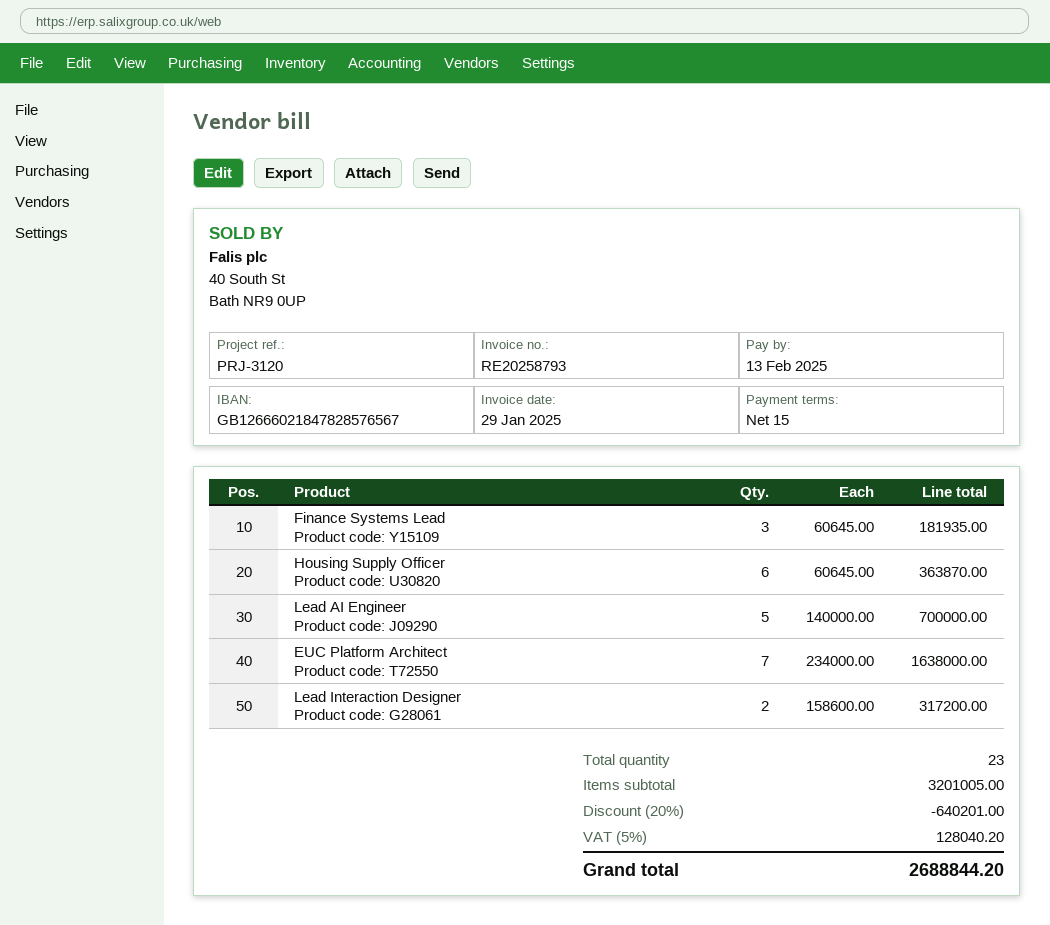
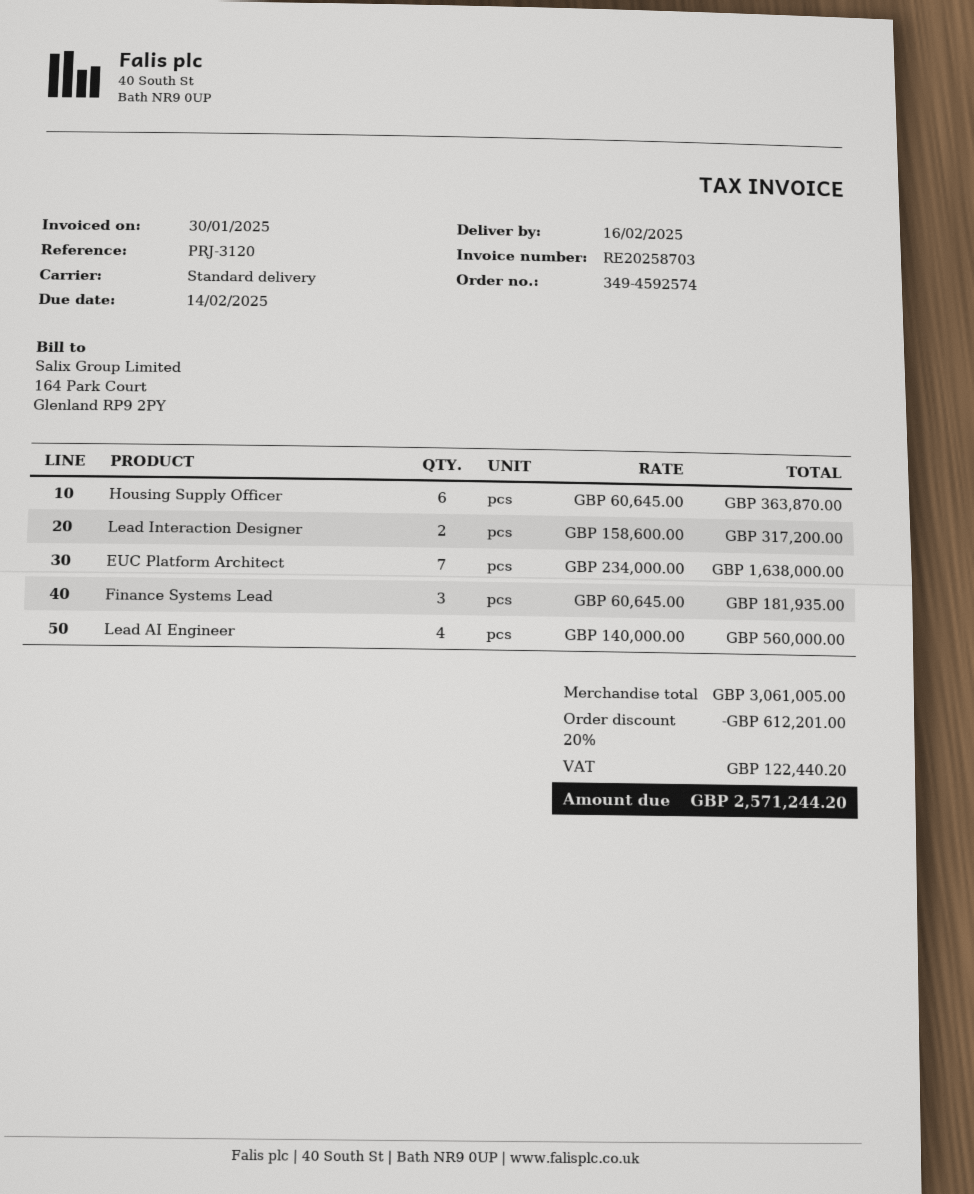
invoice number: RE20258793 -> RE20258703
invoice date: 2025-01-29 -> 2025-01-30
due date: 2025-02-13 -> 2025-02-14
Lead AI Engineer: 5 x 140000.00 = 700000.00 -> 4 x 140000.00 = 560000.00
subtotal: 3201005.00 -> 3061005.00
discount: 20% = 640201.00 -> 20% = 612201.00
tax: 128040.20 -> 122440.20
total: 2688844.20 -> 2571244.20

